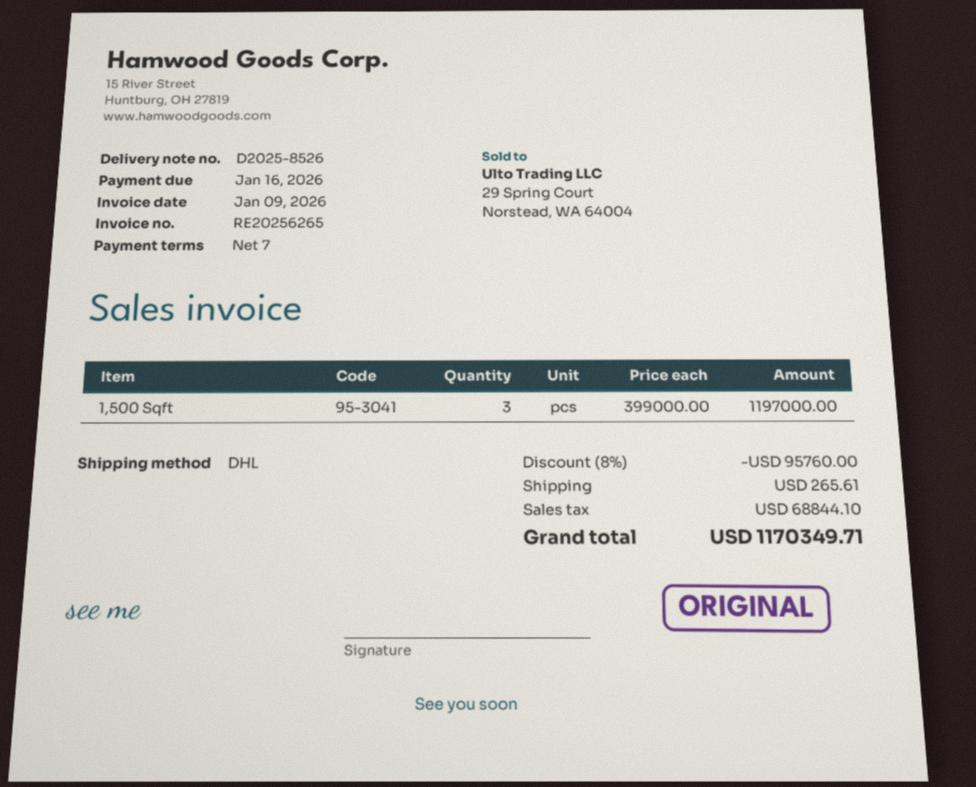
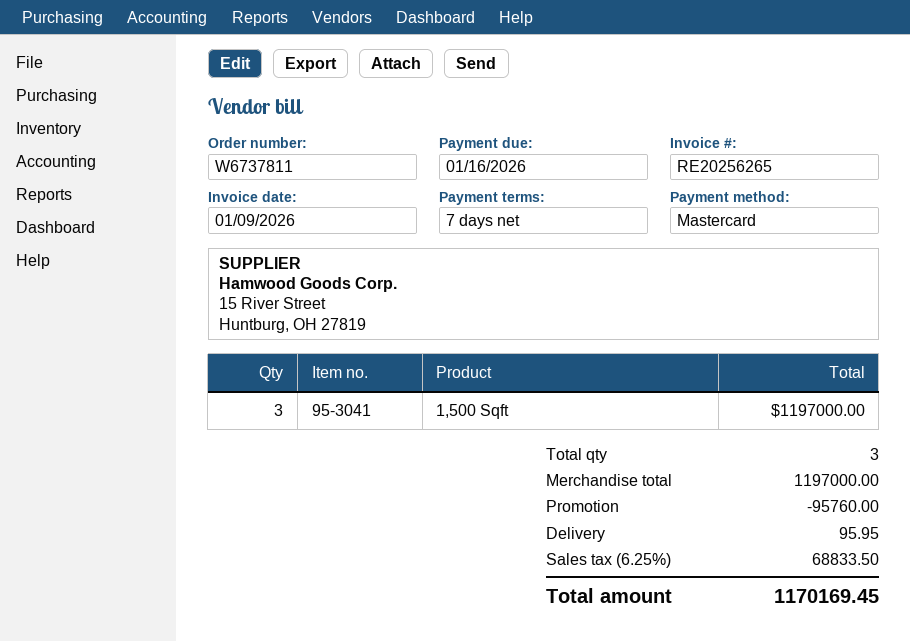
shipping: 265.61 -> 95.95
tax: 68844.10 -> 68833.50
total: 1170349.71 -> 1170169.45

